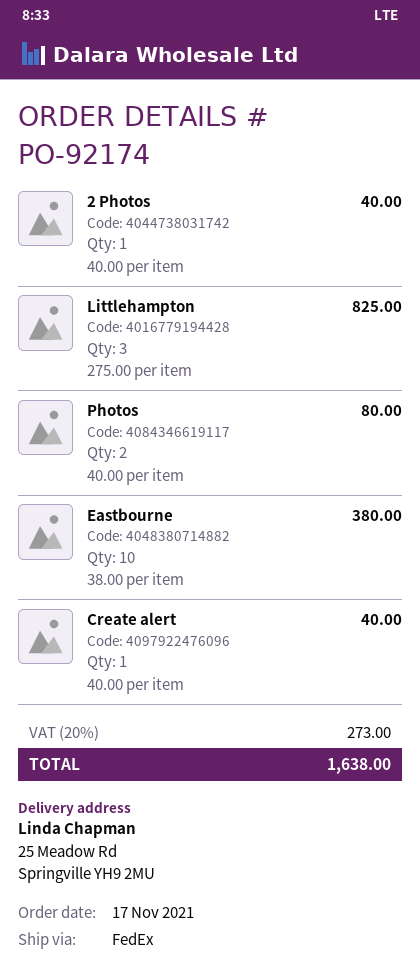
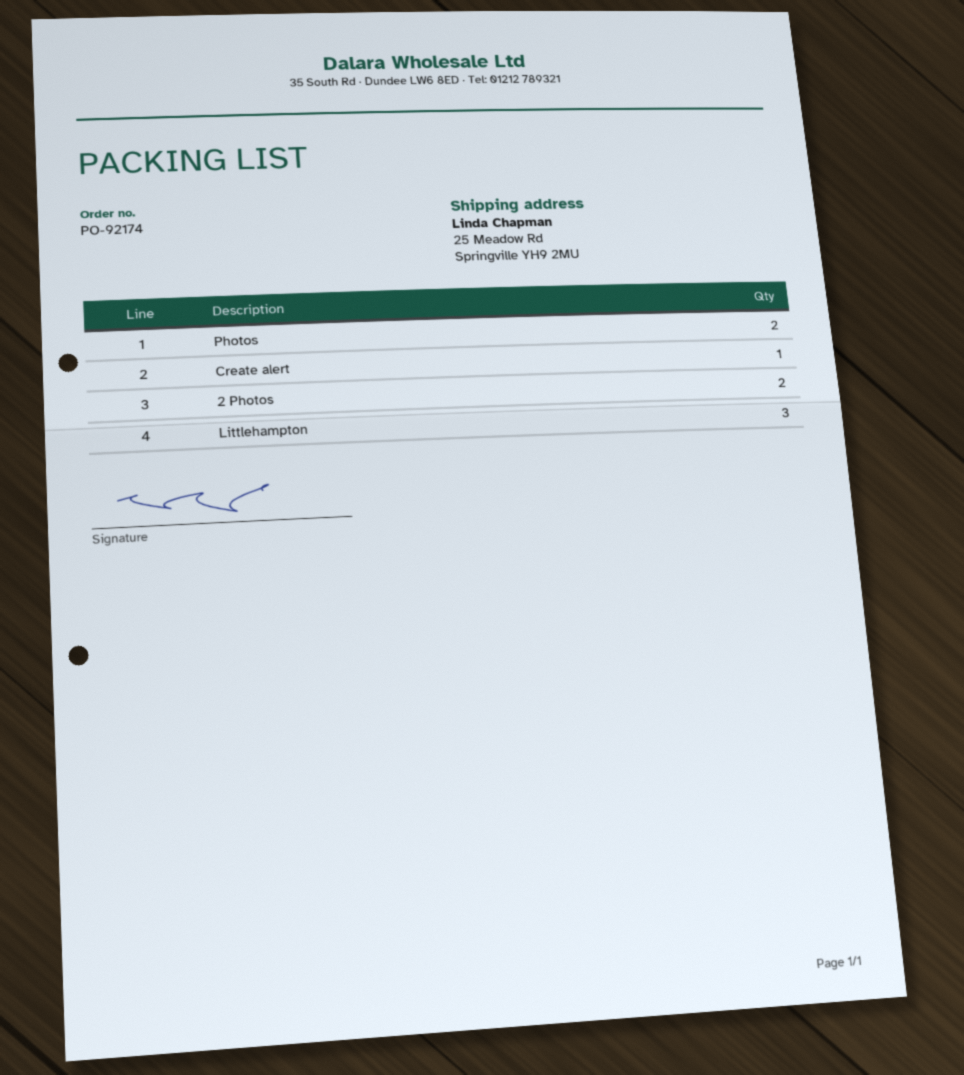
2 Photos: 1 -> 2
Eastbourne: 10 -> none

